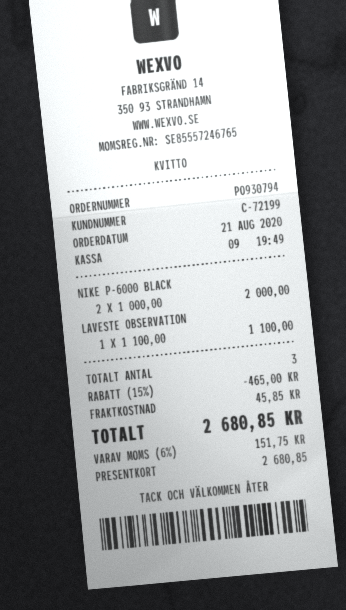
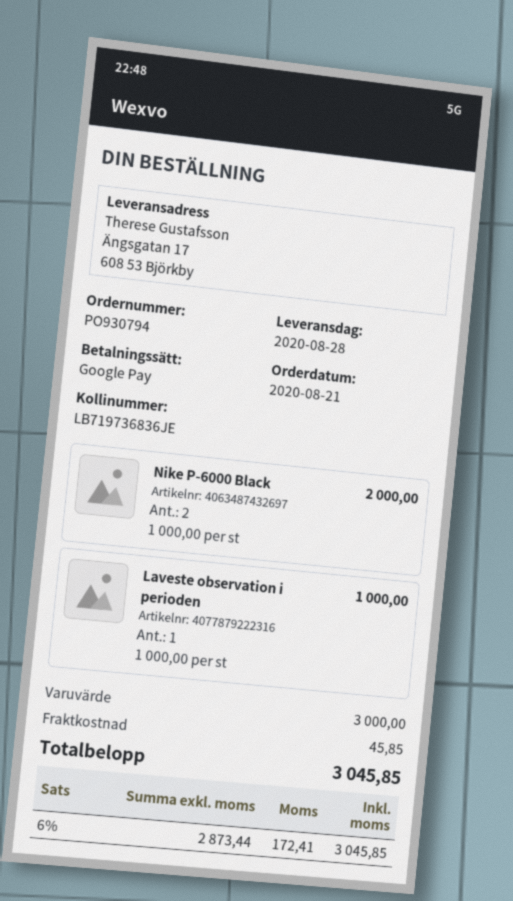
payment method: gift card -> Google Pay
LAVESTE OBSERVATION: 1 x 1100.00 = 1100.00 -> 1 x 1000.00 = 1000.00
discount: 15% = 465.00 -> none
tax: 6% = 151.75 -> 6% = 172.41
total: 2680.85 -> 3045.85

